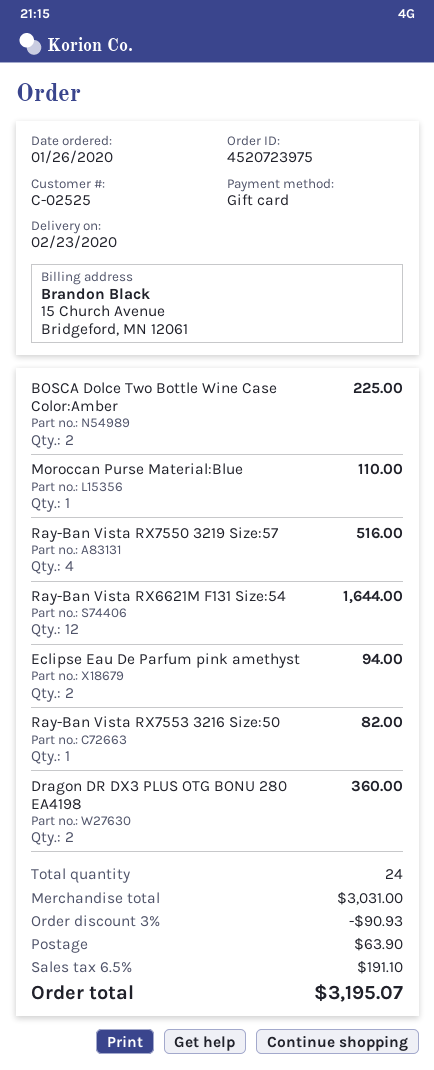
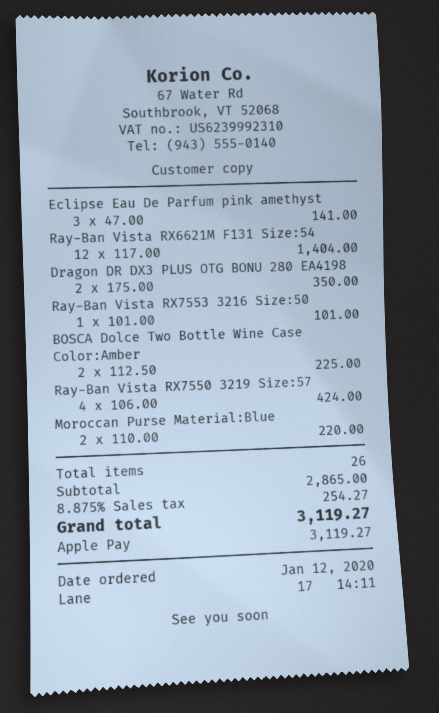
order date: 2020-01-26 -> 2020-01-12
payment method: gift card -> Apple Pay
Moroccan Purse Material:Blue: 1 for 110.00 -> 2 for 220.00
Ray-Ban Vista RX7550 3219 Size:57: 4 for 516.00 -> 4 for 424.00
Ray-Ban Vista RX6621M F131 Size:54: 12 for 1644.00 -> 12 for 1404.00
Eclipse Eau De Parfum pink amethyst: 2 for 94.00 -> 3 for 141.00
Ray-Ban Vista RX7553 3216 Size:50: 1 for 82.00 -> 1 for 101.00
Dragon DR DX3 PLUS OTG BONU 280 EA4198: 2 for 360.00 -> 2 for 350.00
total quantity: 24 -> 26
subtotal: 3031.00 -> 2865.00
discount: 3% = 90.93 -> none
shipping: 63.90 -> none
tax: 6.5% = 191.10 -> 8.875% = 254.27
total: 3195.07 -> 3119.27

